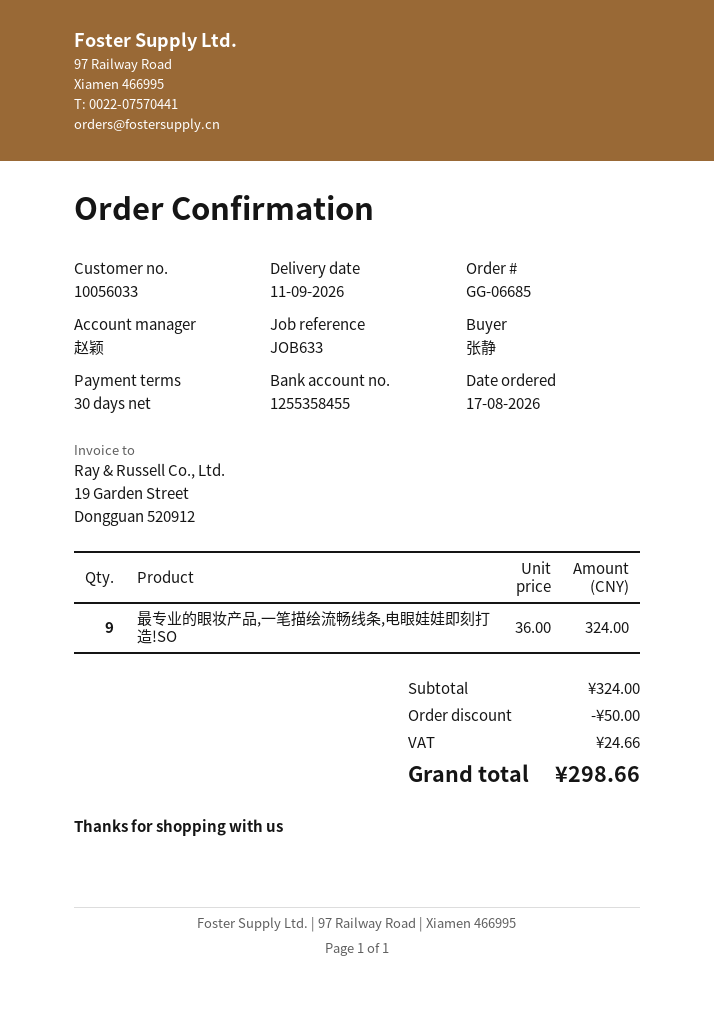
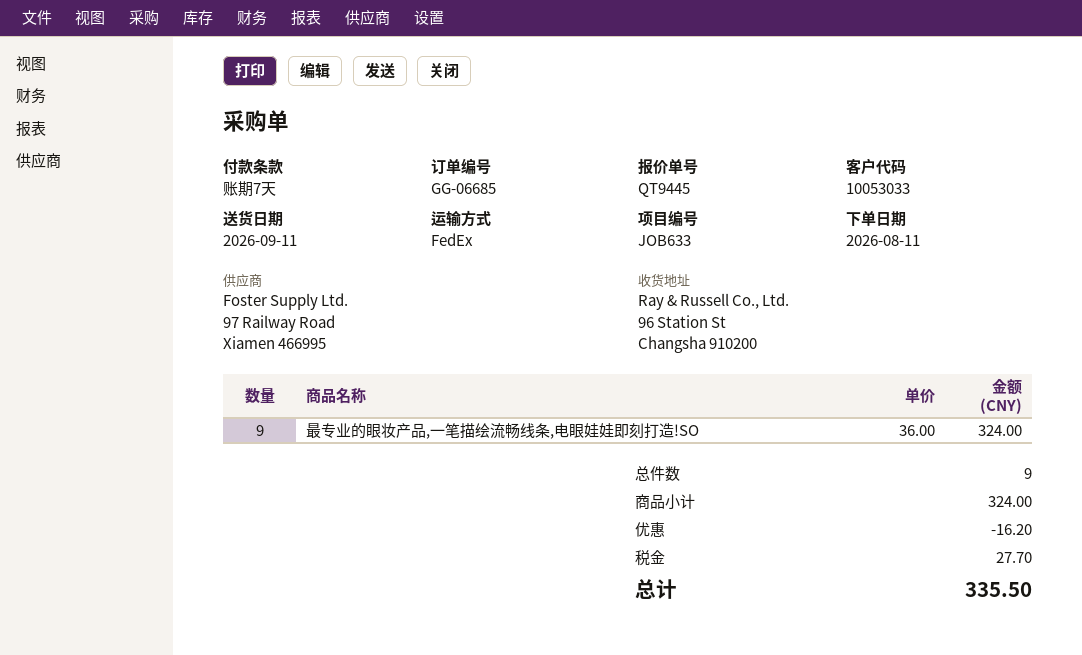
order date: 2026-08-17 -> 2026-08-11
payment terms: 30 days -> 7 days
customer number: 10056033 -> 10053033
discount: 50.00 -> 16.20
tax: 24.66 -> 27.70
total: 298.66 -> 335.50

